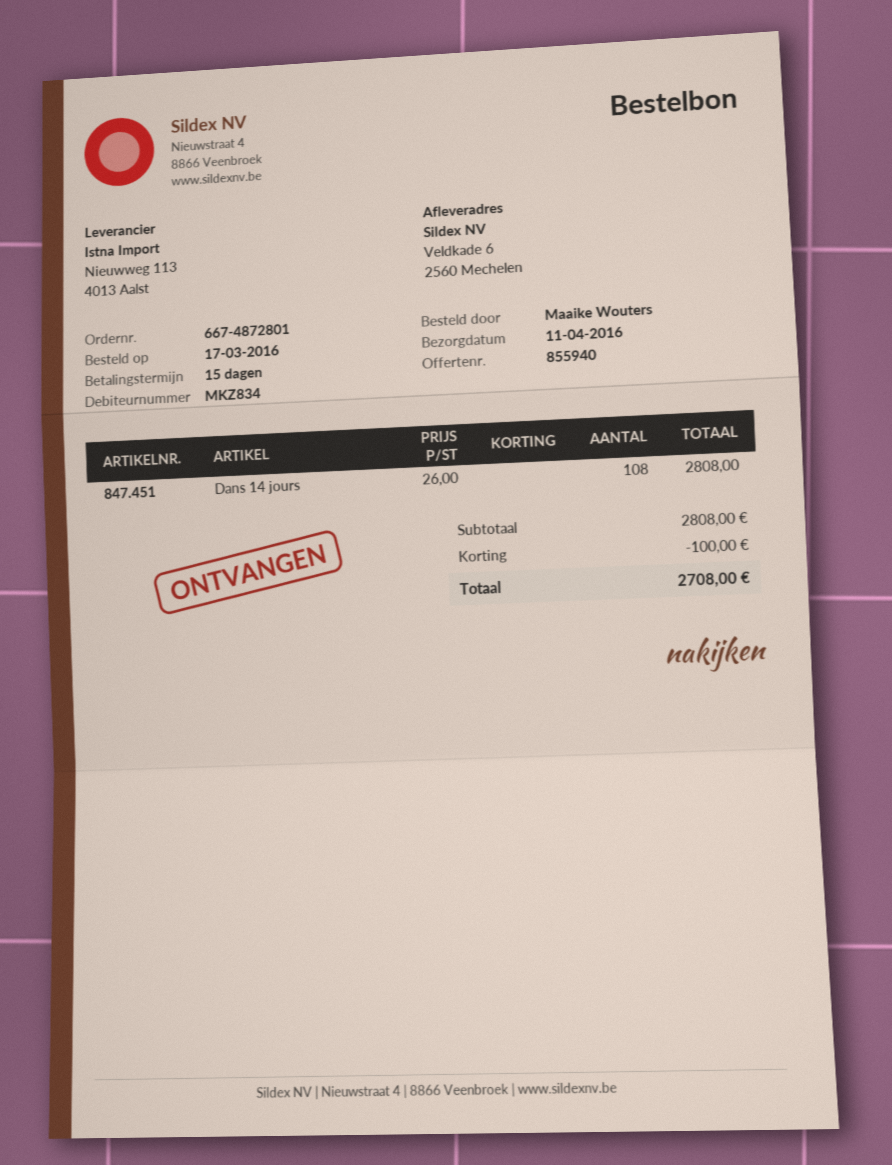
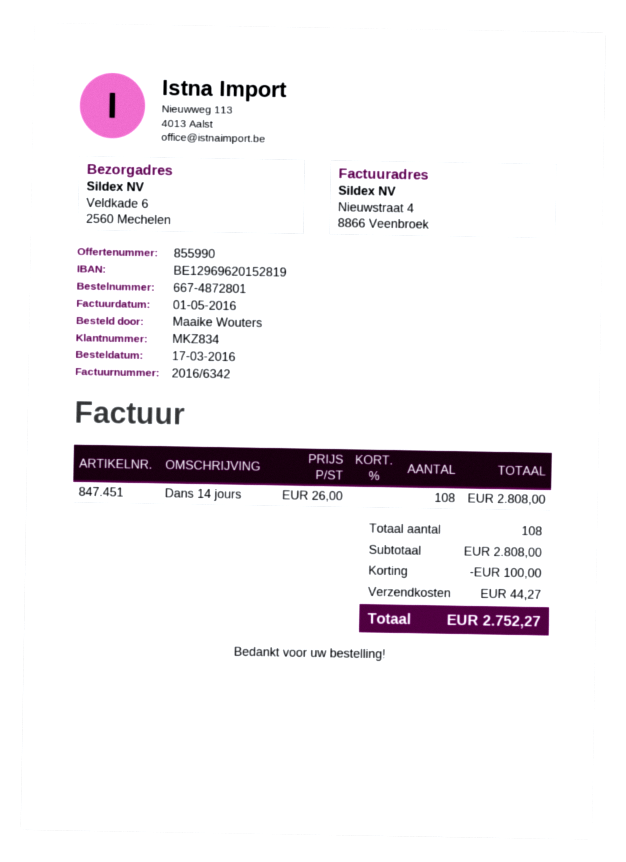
quote number: 855940 -> 855990
shipping: none -> 44.27
total: 2708.00 -> 2752.27

